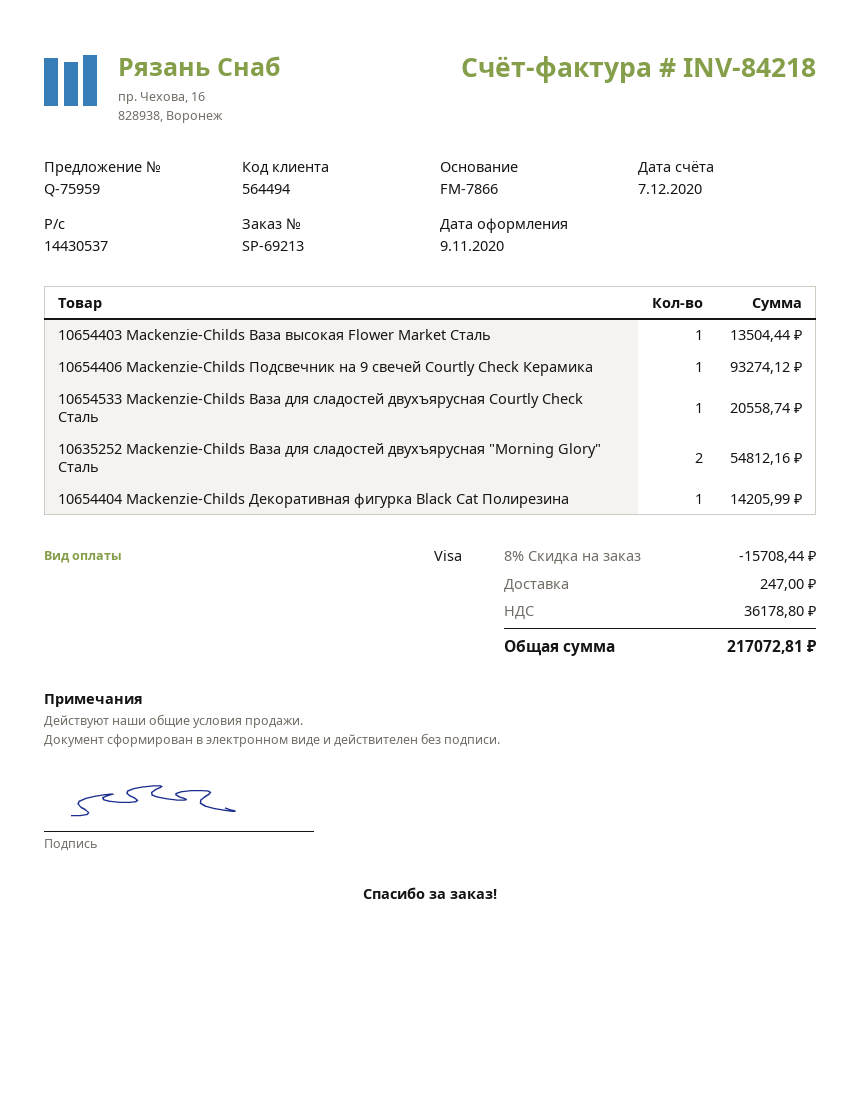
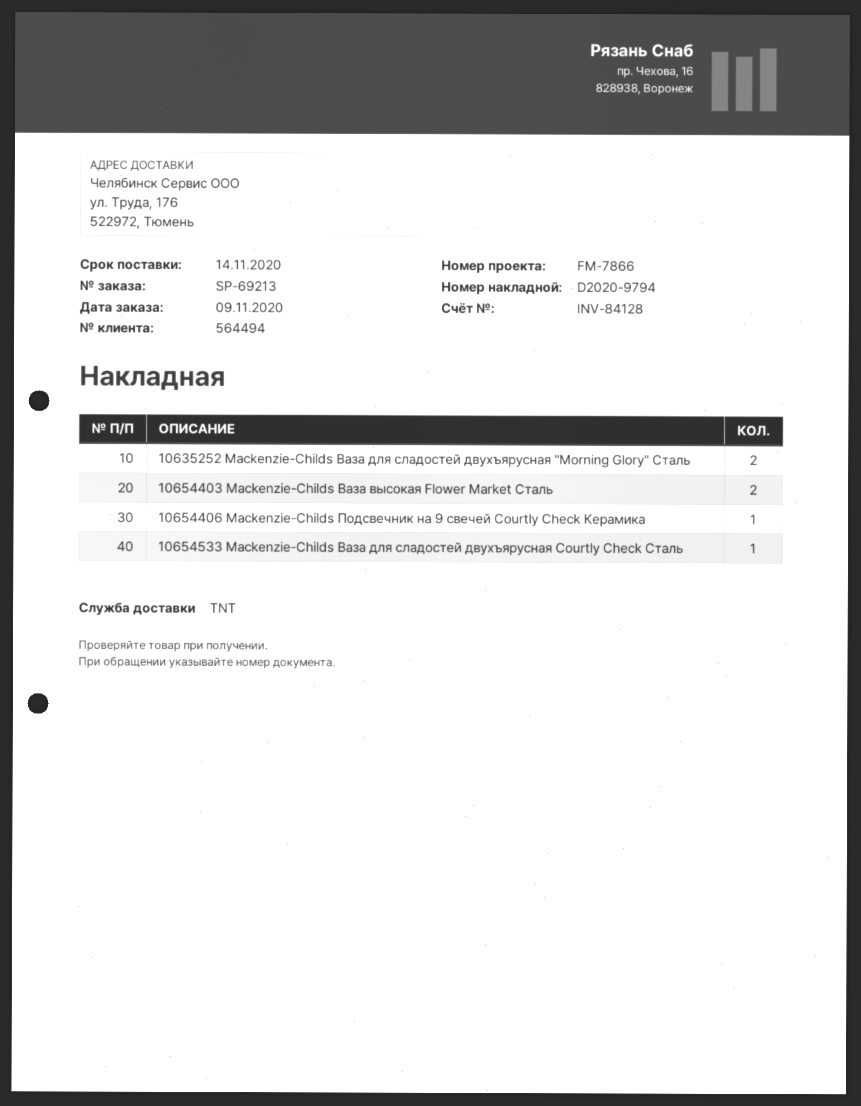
invoice number: INV-84218 -> INV-84128
10654403 Mackenzie-Childs Ваза высокая Flower Market Сталь: 1 -> 2
10654404 Mackenzie-Childs Декоративная фигурка Black Cat Полирезина: 1 -> none

